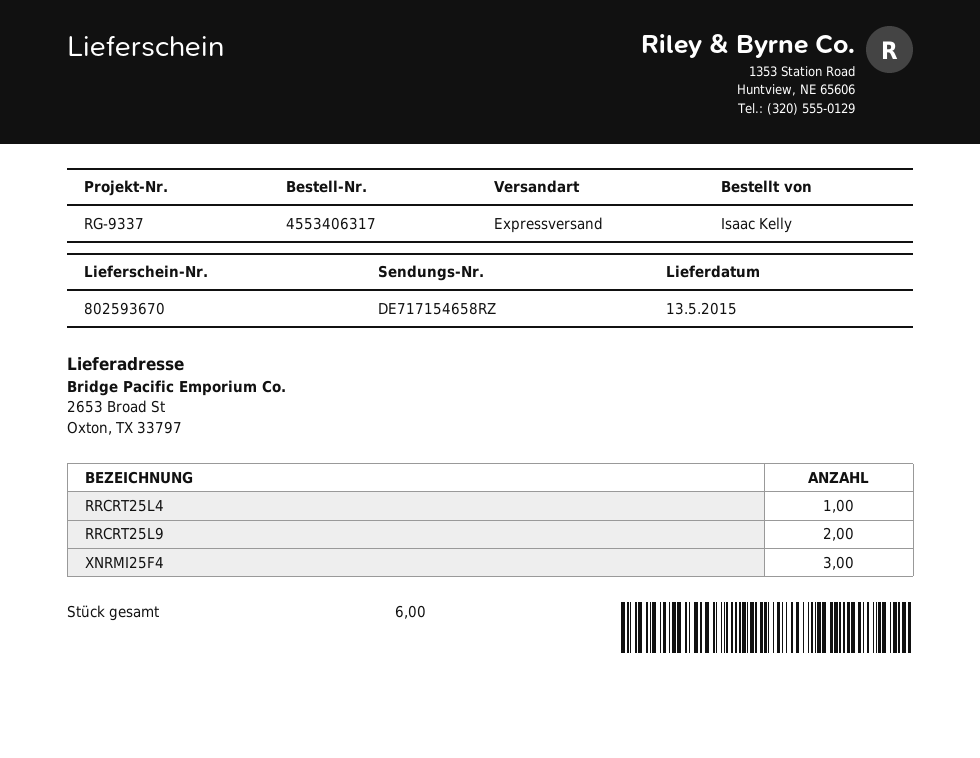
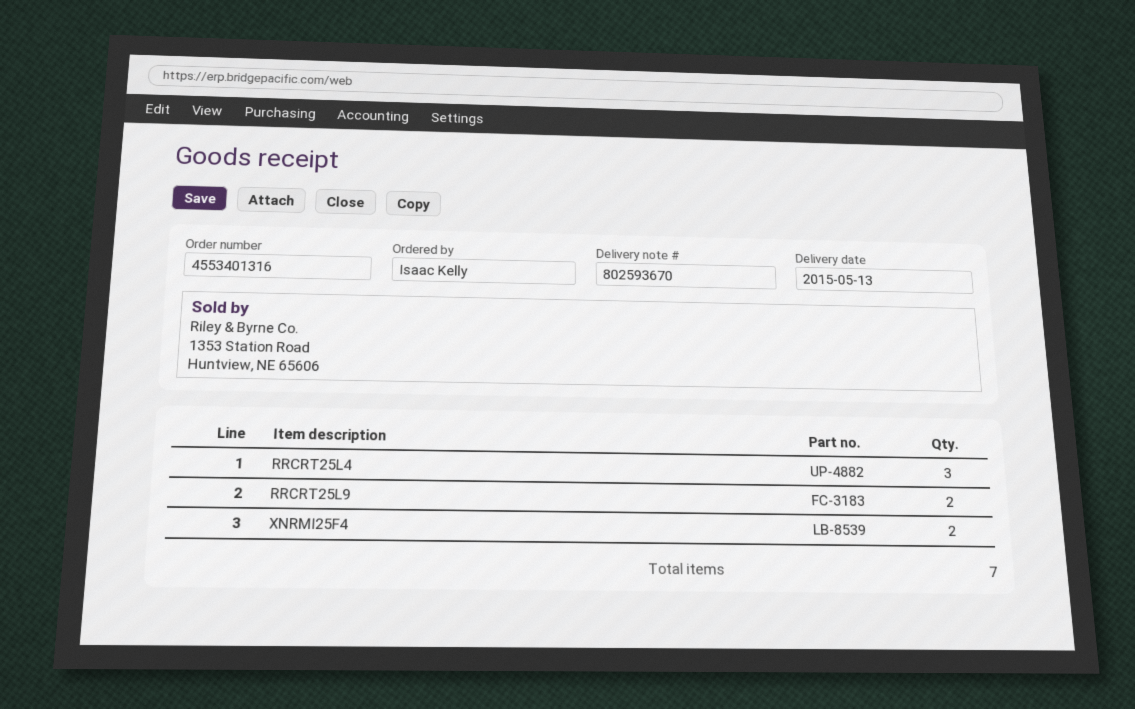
order number: 4553406317 -> 4553401316
RRCRT25L4: 1 -> 3
XNRMI25F4: 3 -> 2
total quantity: 6 -> 7

